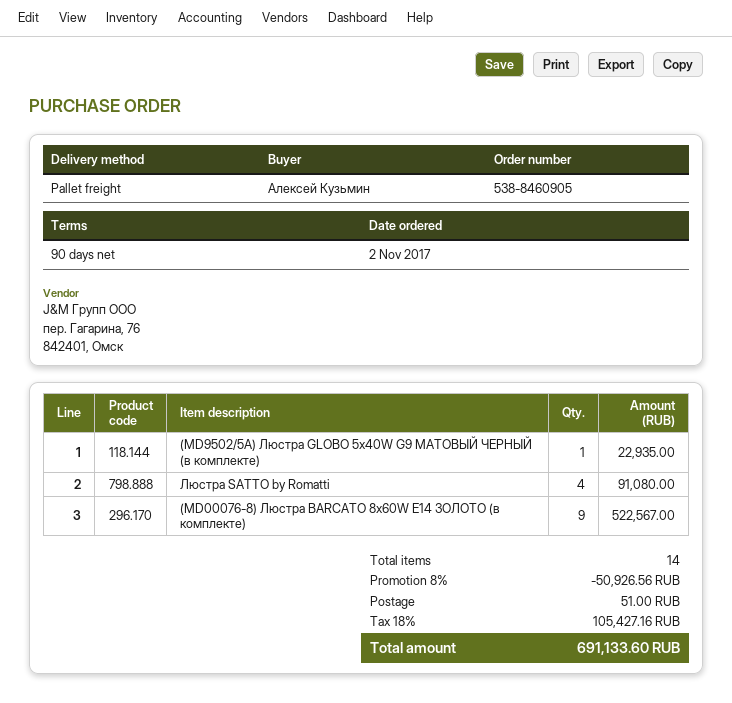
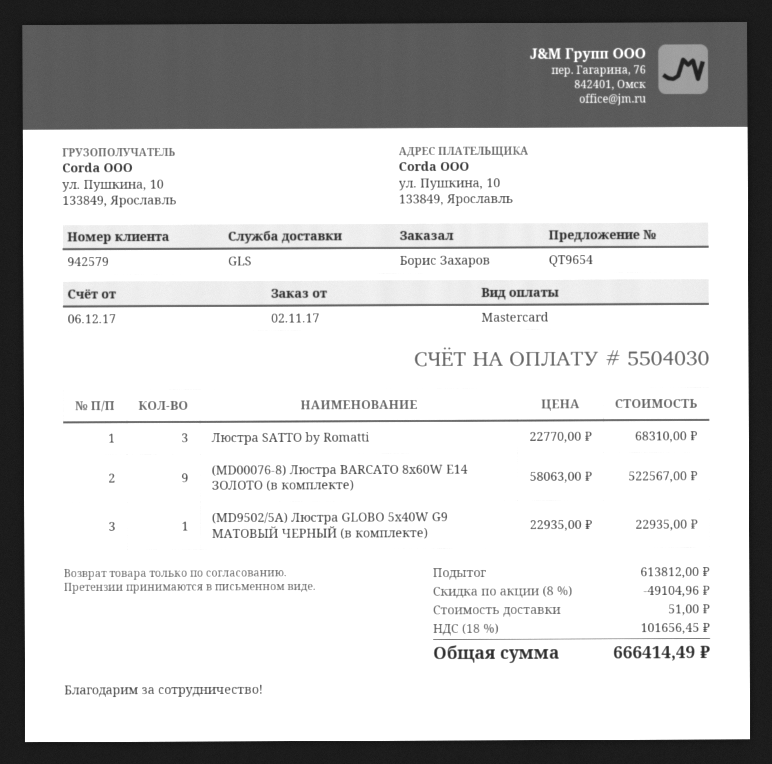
ordered by: Алексей Кузьмин -> Борис Захаров
shipping method: pallet freight -> GLS
Люстра SATTO by Romatti: 4 for 91080.00 -> 3 for 68310.00
discount: 8% = 50926.56 -> 8% = 49104.96
tax: 18% = 105427.16 -> 18% = 101656.45
total: 691133.60 -> 666414.49

